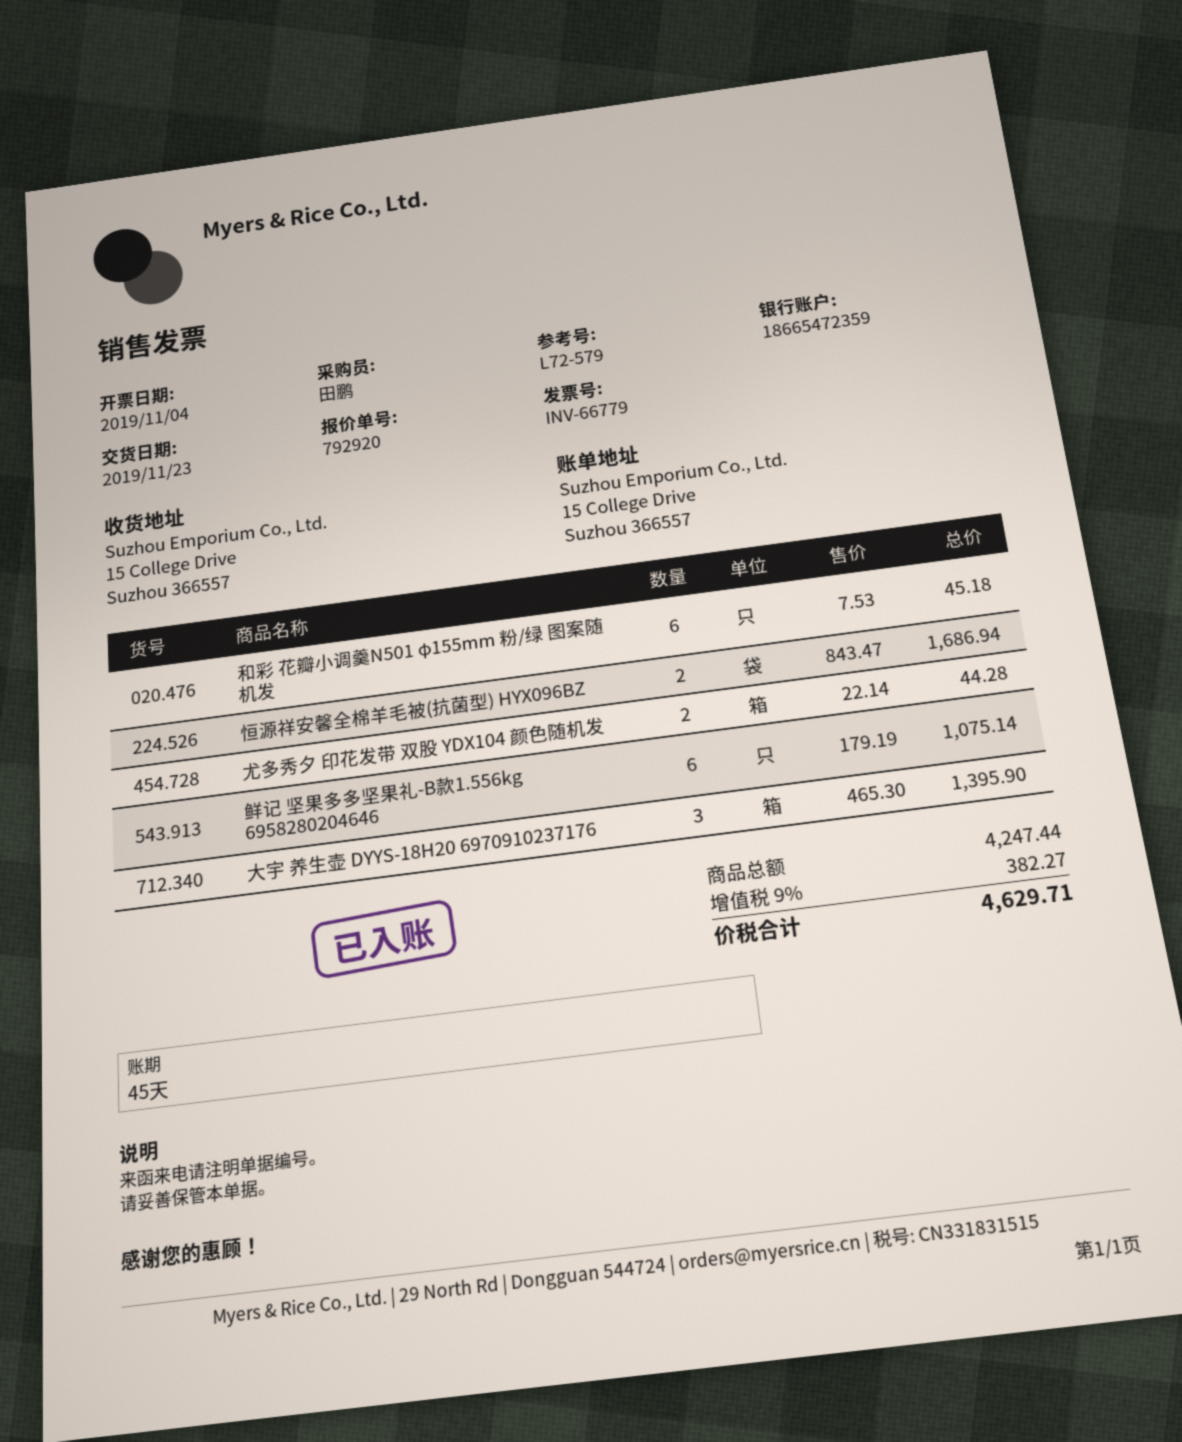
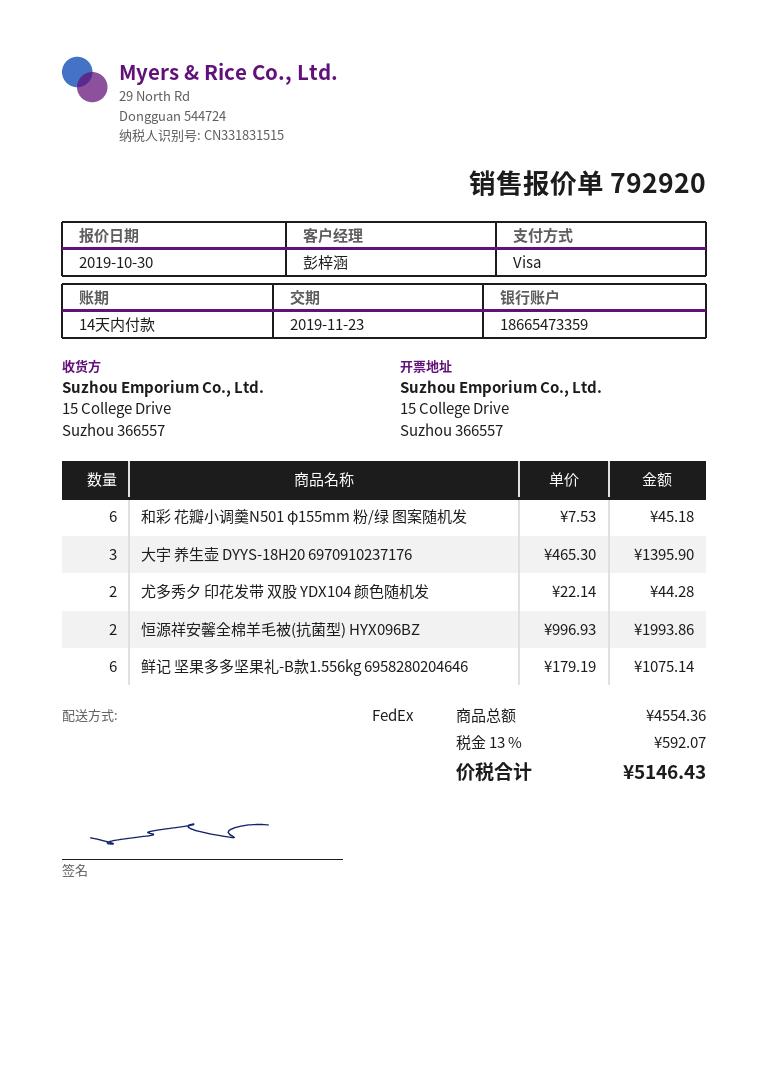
payment terms: 45 days -> 14 days
bank account: 18665472359 -> 18665473359
恒源祥安馨全棉羊毛被(抗菌型) HYX096BZ: 2 x 843.47 = 1686.94 -> 2 x 996.93 = 1993.86
subtotal: 4247.44 -> 4554.36
tax: 9% = 382.27 -> 13% = 592.07
total: 4629.71 -> 5146.43

